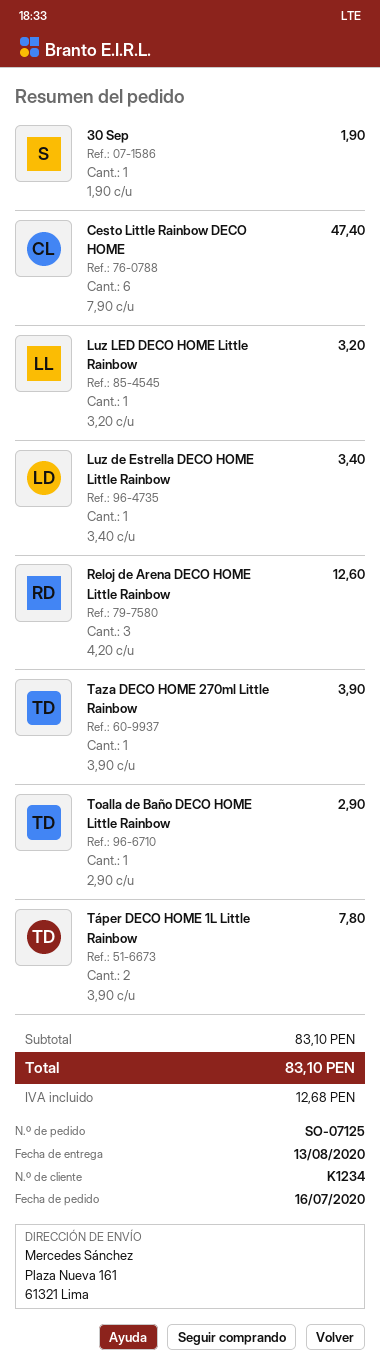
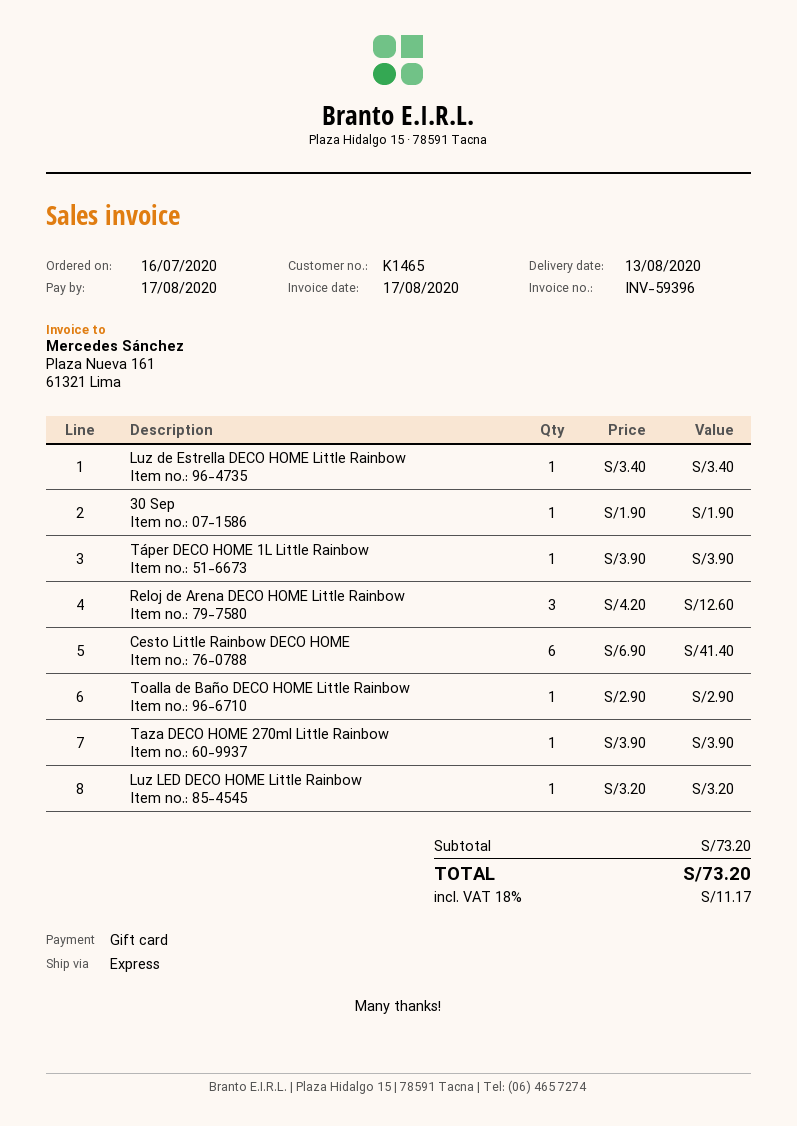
customer number: K1234 -> K1465
Cesto Little Rainbow DECO HOME: 6 x 7.90 = 47.40 -> 6 x 6.90 = 41.40
Táper DECO HOME 1L Little Rainbow: 2 x 3.90 = 7.80 -> 1 x 3.90 = 3.90
subtotal: 83.10 -> 73.20
tax: 12.68 -> 11.17
total: 83.10 -> 73.20

